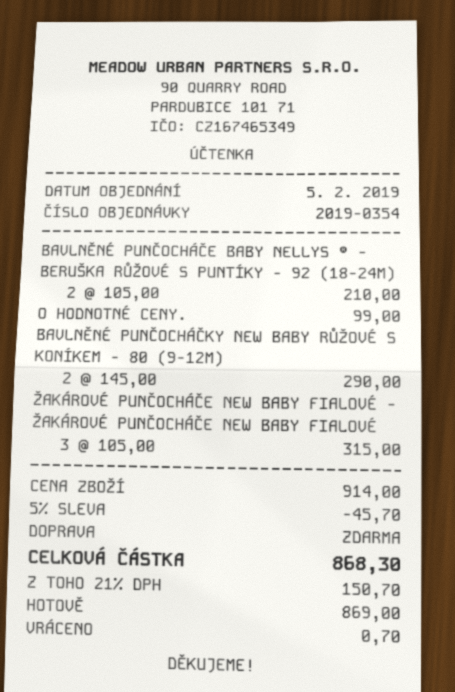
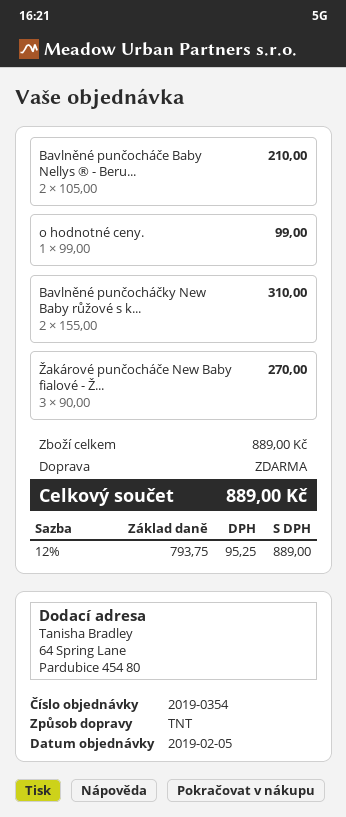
BAVLNĚNÉ PUNČOCHÁČKY NEW BABY RŮŽOVÉ S KONÍKEM - 80 (9-12M): 2 x 145.00 = 290.00 -> 2 x 155.00 = 310.00
ŽAKÁROVÉ PUNČOCHÁČE NEW BABY FIALOVÉ - ŽAKÁROVÉ PUNČOCHÁČE NEW BABY FIALOVÉ: 3 x 105.00 = 315.00 -> 3 x 90.00 = 270.00
subtotal: 914.00 -> 889.00
discount: 5% = 45.70 -> none
tax: 21% = 150.70 -> 12% = 95.25
total: 868.30 -> 889.00

